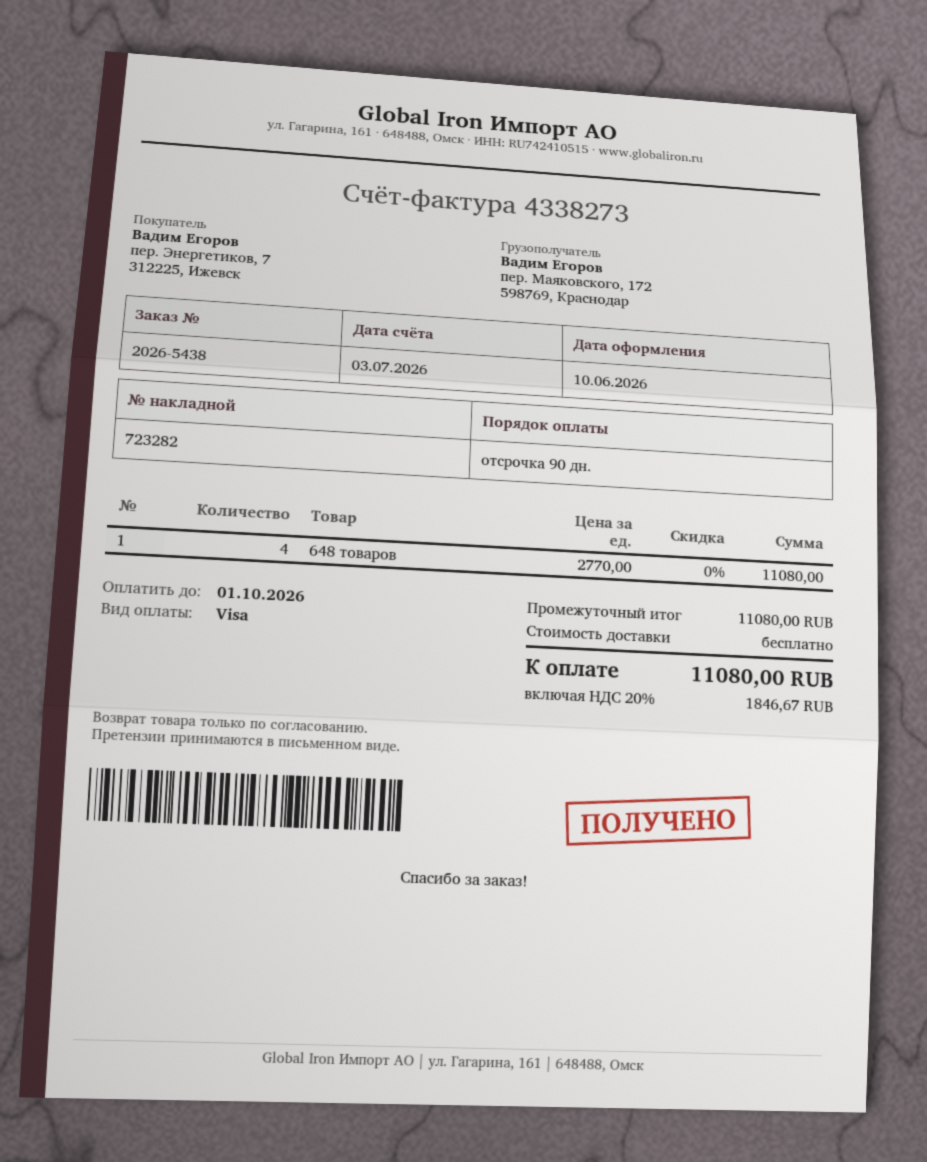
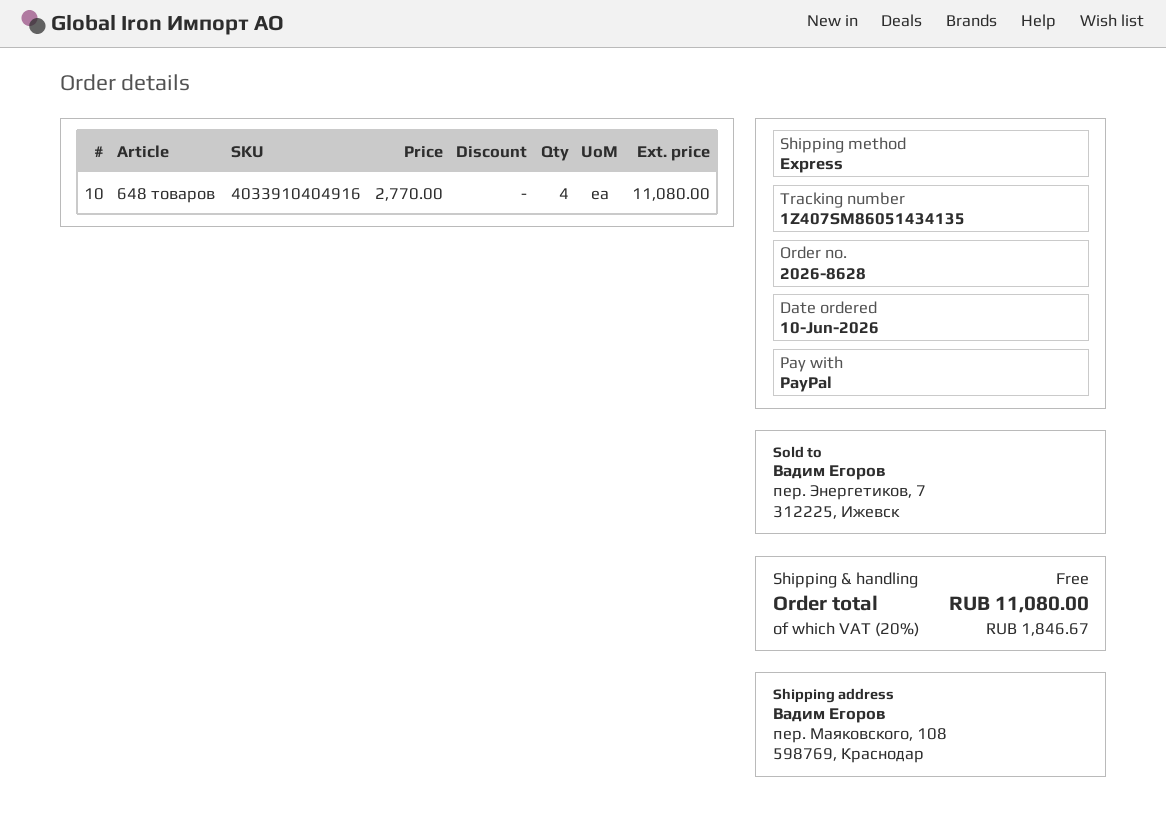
order number: 2026-5438 -> 2026-8628
payment method: Visa -> PayPal
ship to: пер. Маяковского, 172, 598769, Краснодар -> пер. Маяковского, 108, 598769, Краснодар

